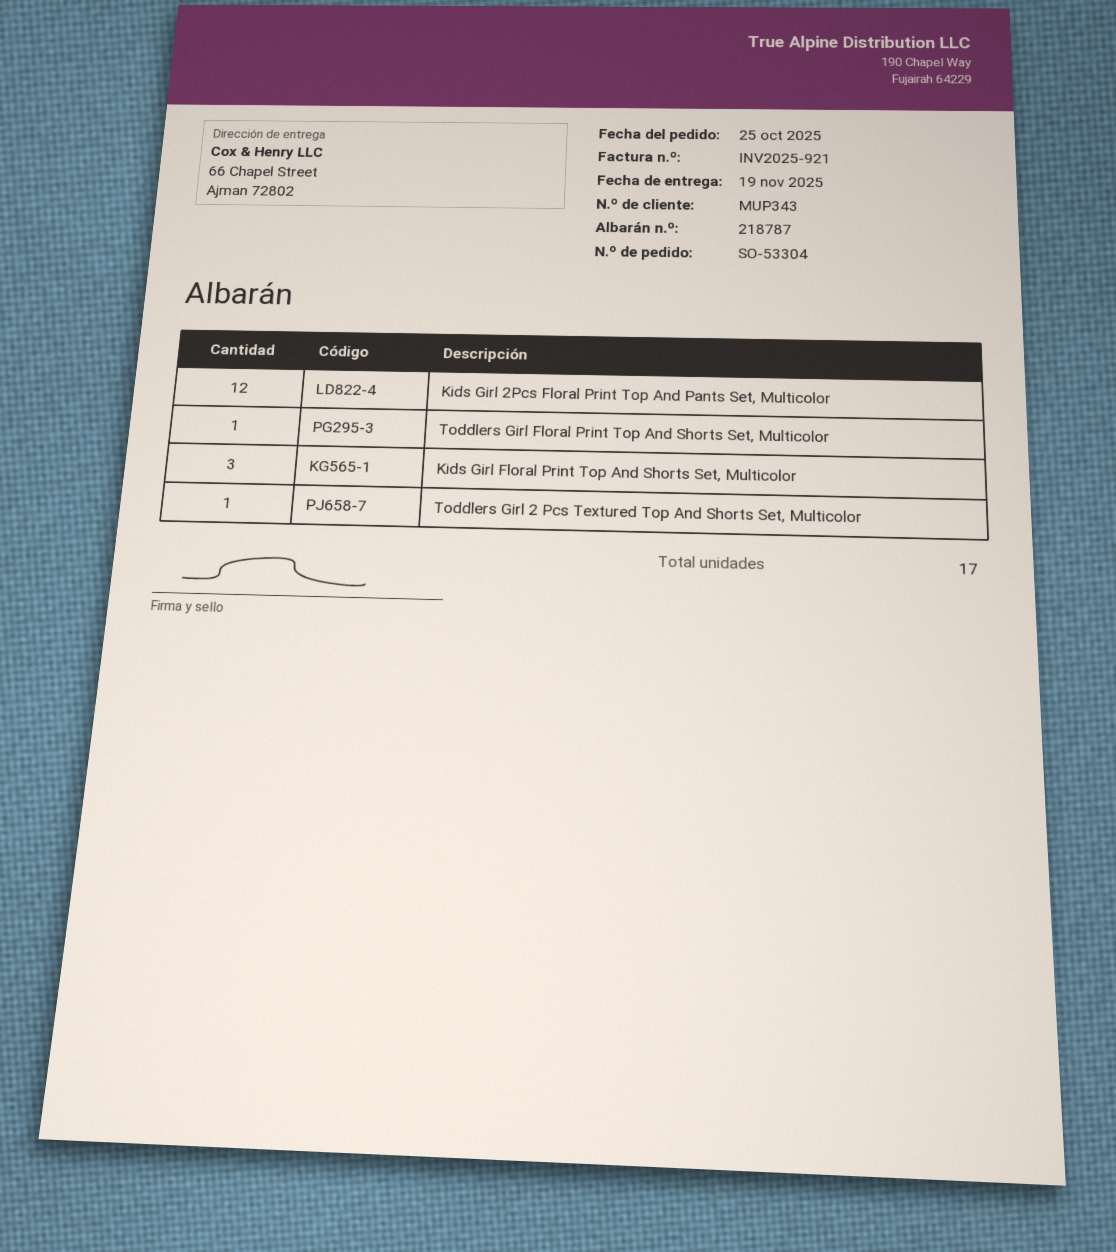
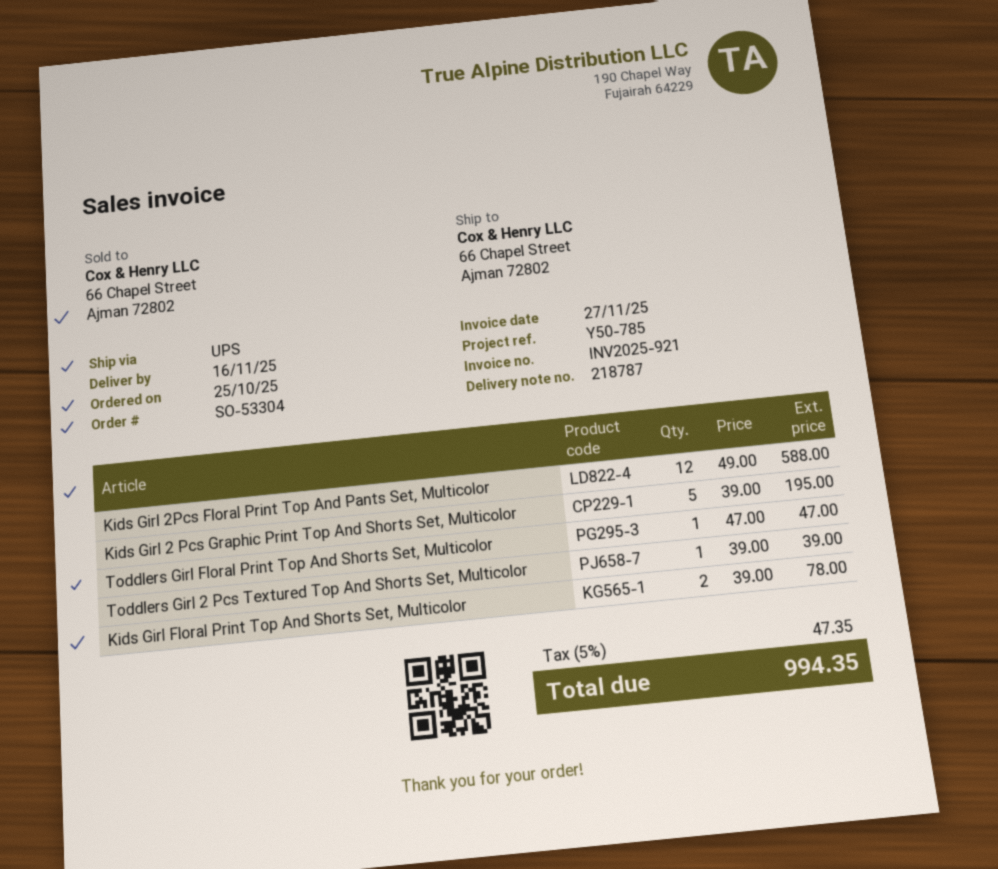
delivery date: 2025-11-19 -> 2025-11-16
Kids Girl Floral Print Top And Shorts Set, Multicolor: 3 -> 2
Kids Girl 2 Pcs Graphic Print Top And Shorts Set, Multicolor: none -> 5

